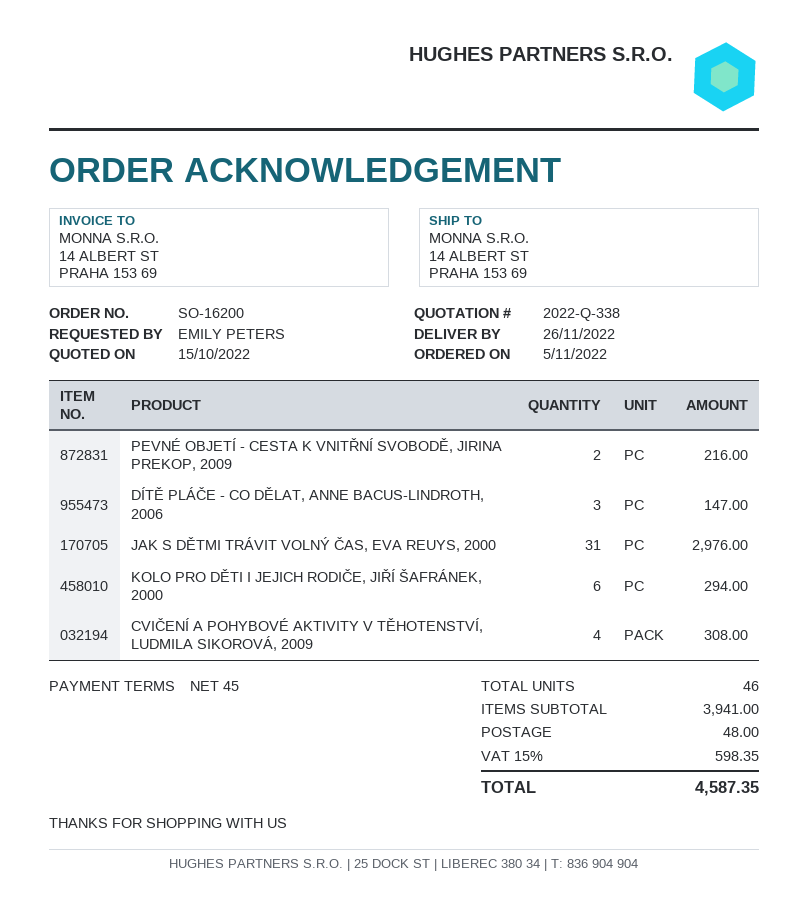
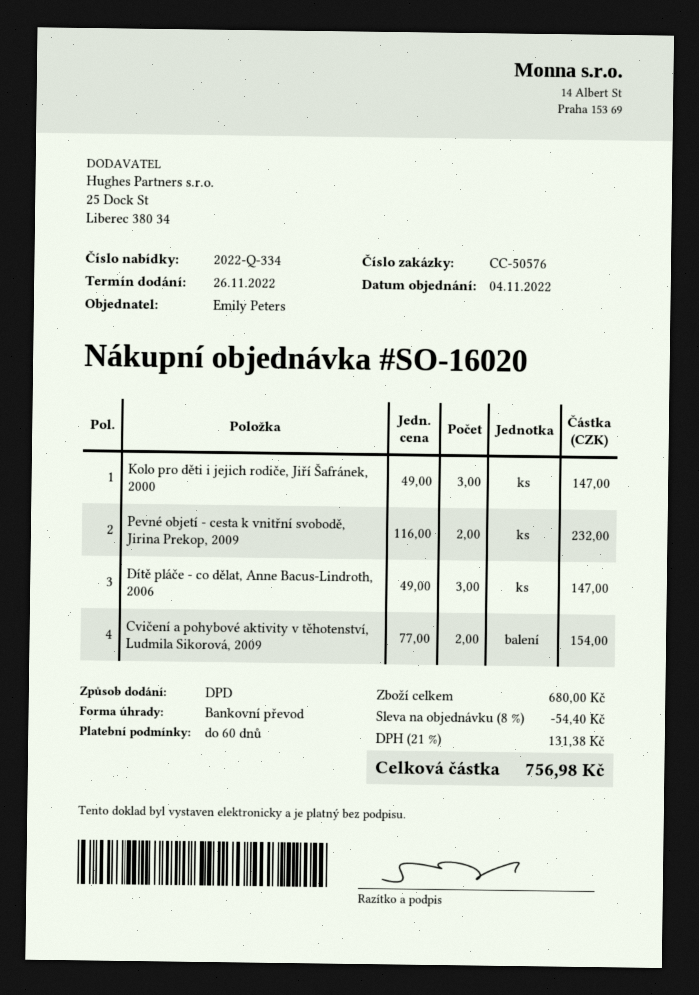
quote number: 2022-Q-338 -> 2022-Q-334
order number: SO-16200 -> SO-16020
order date: 2022-11-05 -> 2022-11-04
payment terms: 45 days -> 60 days
PEVNÉ OBJETÍ - CESTA K VNITŘNÍ SVOBODĚ, JIRINA PREKOP, 2009: 2 for 216.00 -> 2 for 232.00
JAK S DĚTMI TRÁVIT VOLNÝ ČAS, EVA REUYS, 2000: 31 for 2976.00 -> none
KOLO PRO DĚTI I JEJICH RODIČE, JIŘÍ ŠAFRÁNEK, 2000: 6 for 294.00 -> 3 for 147.00
CVIČENÍ A POHYBOVÉ AKTIVITY V TĚHOTENSTVÍ, LUDMILA SIKOROVÁ, 2009: 4 for 308.00 -> 2 for 154.00
subtotal: 3941.00 -> 680.00
discount: none -> 8% = 54.40
shipping: 48.00 -> none
tax: 15% = 598.35 -> 21% = 131.38
total: 4587.35 -> 756.98

